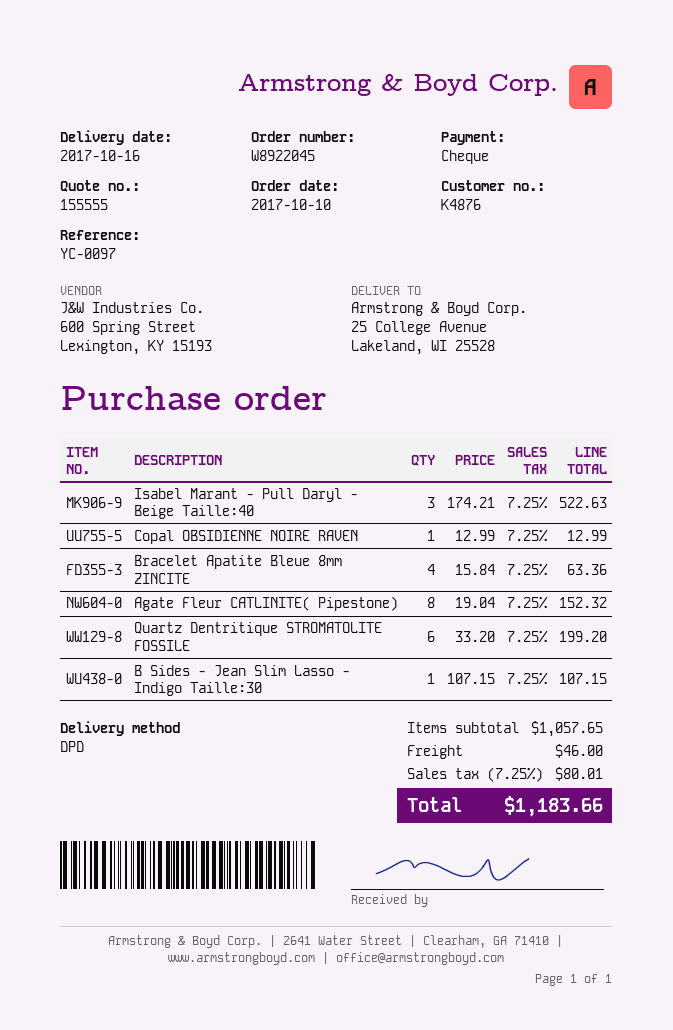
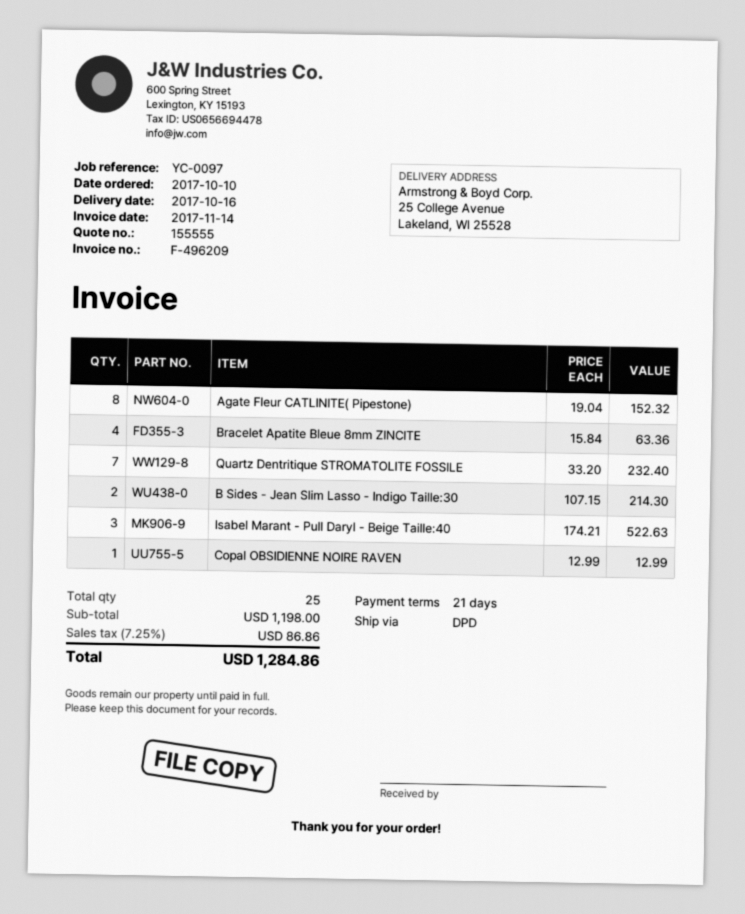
Quartz Dentritique STROMATOLITE FOSSILE: 6 x 33.20 = 199.20 -> 7 x 33.20 = 232.40
B Sides - Jean Slim Lasso - Indigo Taille:30: 1 x 107.15 = 107.15 -> 2 x 107.15 = 214.30
subtotal: 1057.65 -> 1198.00
shipping: 46.00 -> none
tax: 7.25% = 80.01 -> 7.25% = 86.86
total: 1183.66 -> 1284.86

